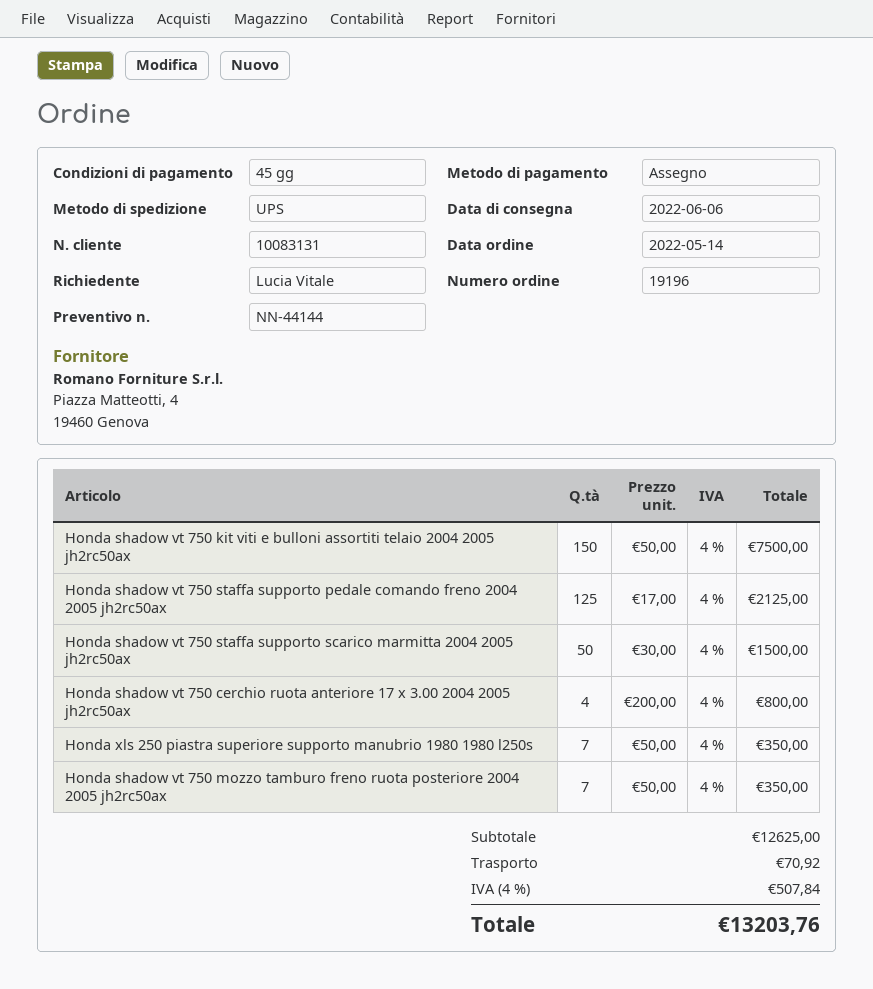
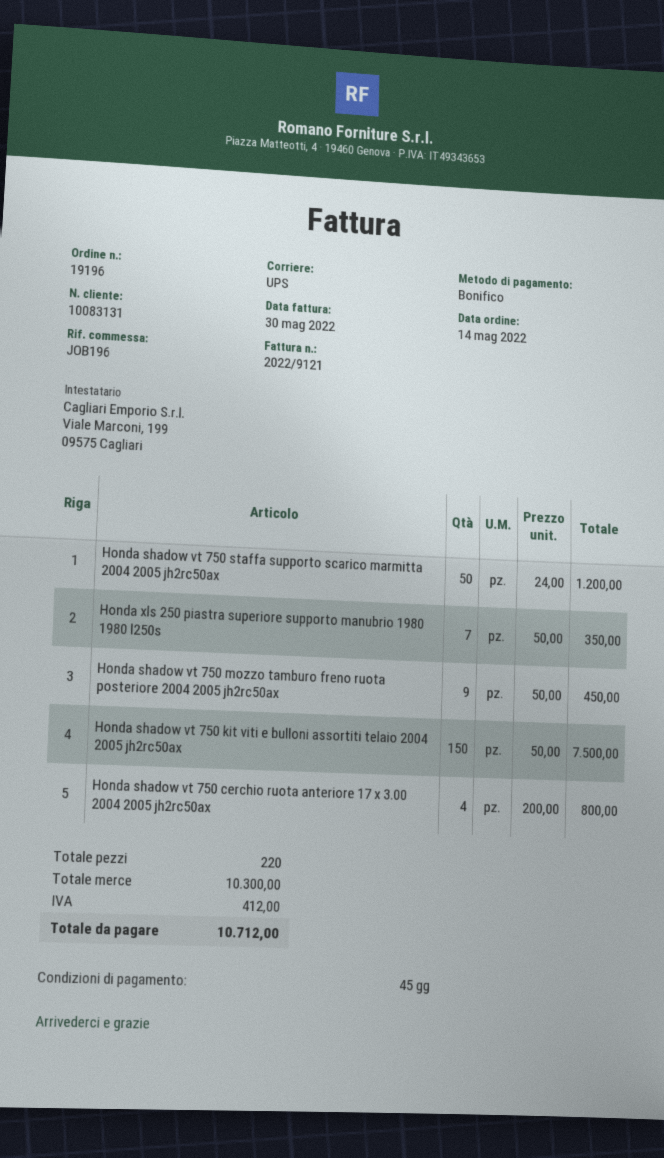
payment method: cheque -> bank transfer
Honda shadow vt 750 staffa supporto pedale comando freno 2004 2005 jh2rc50ax: 125 x 17.00 = 2125.00 -> none
Honda shadow vt 750 staffa supporto scarico marmitta 2004 2005 jh2rc50ax: 50 x 30.00 = 1500.00 -> 50 x 24.00 = 1200.00
Honda shadow vt 750 mozzo tamburo freno ruota posteriore 2004 2005 jh2rc50ax: 7 x 50.00 = 350.00 -> 9 x 50.00 = 450.00
subtotal: 12625.00 -> 10300.00
shipping: 70.92 -> none
tax: 507.84 -> 412.00
total: 13203.76 -> 10712.00

